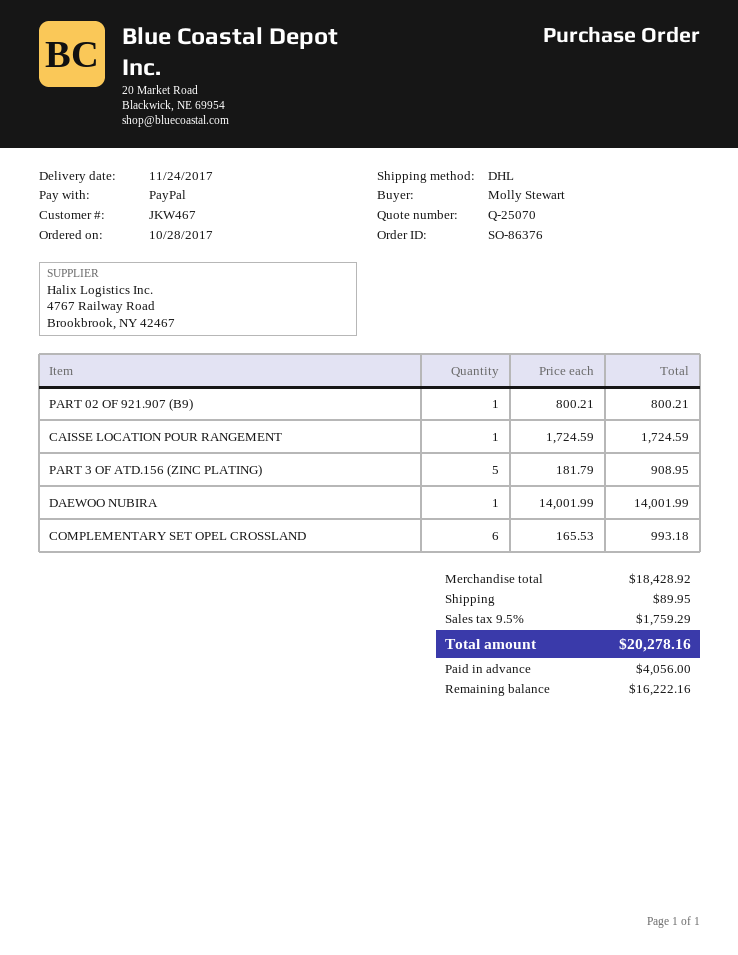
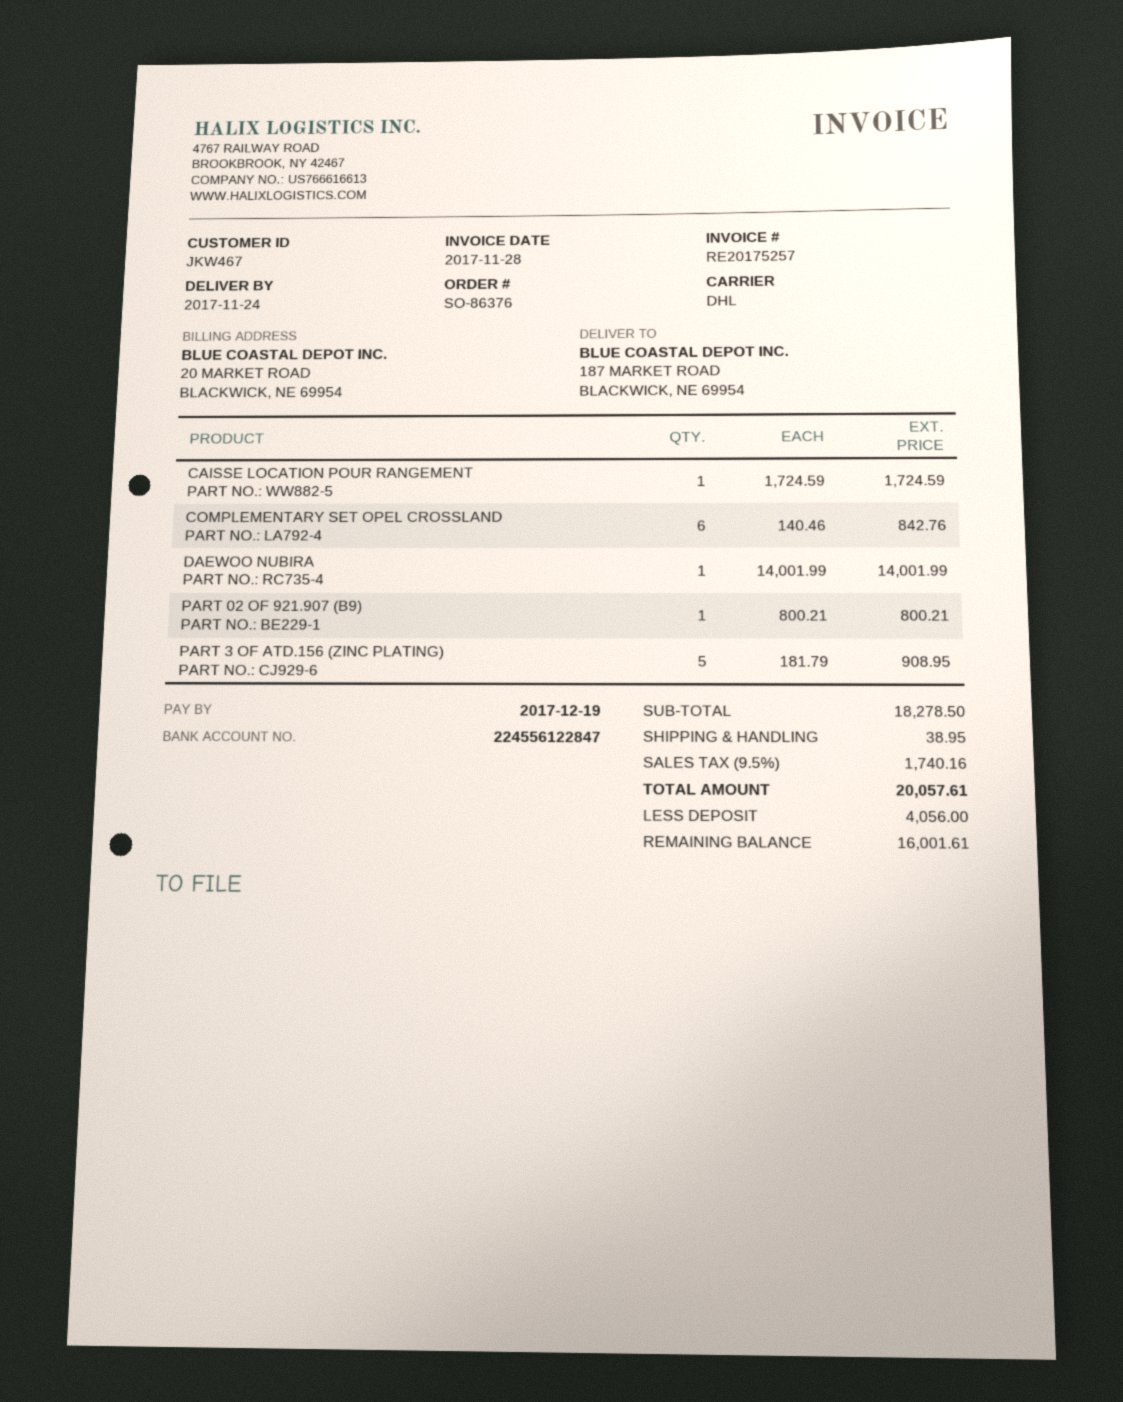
COMPLEMENTARY SET OPEL CROSSLAND: 6 x 165.53 = 993.18 -> 6 x 140.46 = 842.76
subtotal: 18428.92 -> 18278.50
shipping: 89.95 -> 38.95
tax: 9.5% = 1759.29 -> 9.5% = 1740.16
total: 20278.16 -> 20057.61
balance: 16222.16 -> 16001.61

